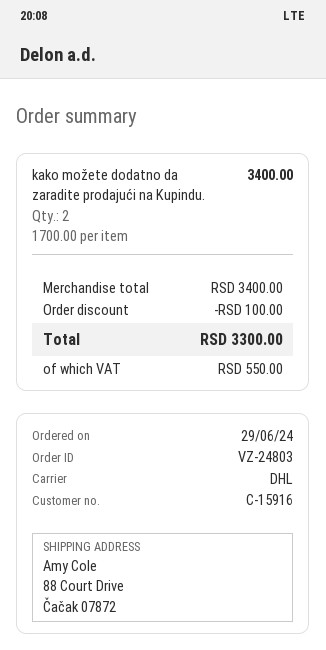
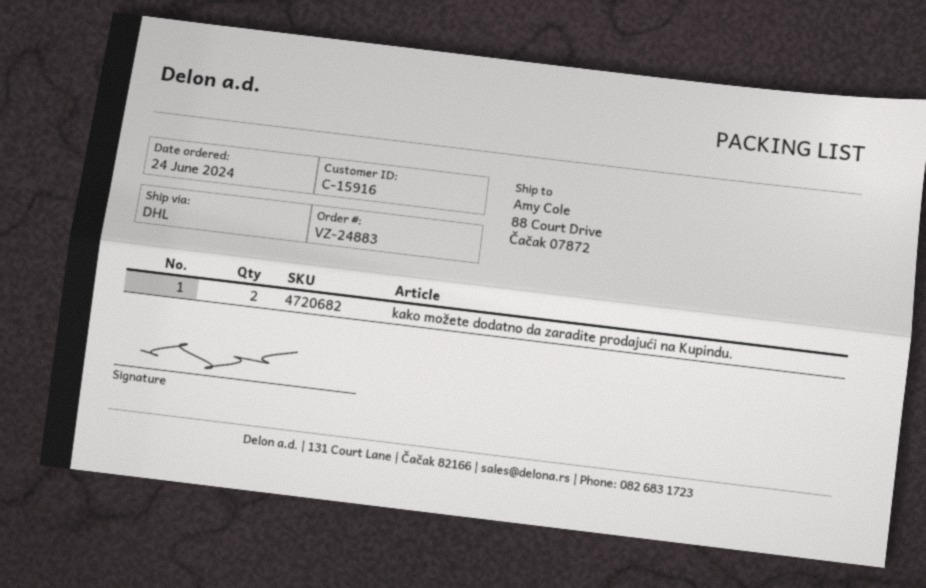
order number: VZ-24803 -> VZ-24883
order date: 2024-06-29 -> 2024-06-24

